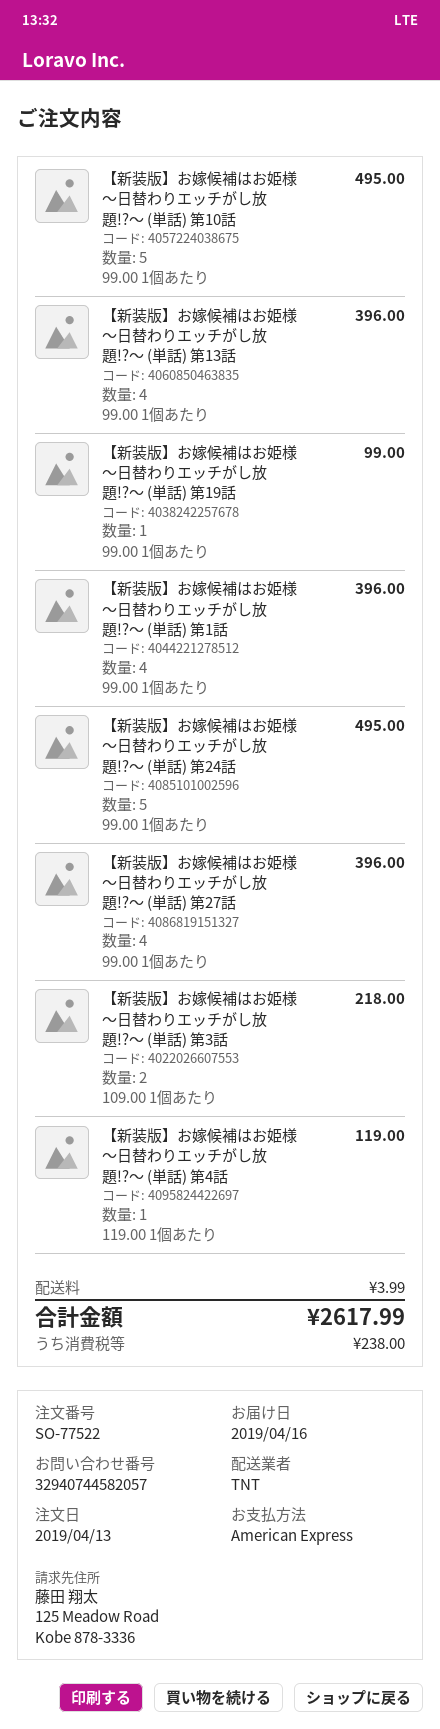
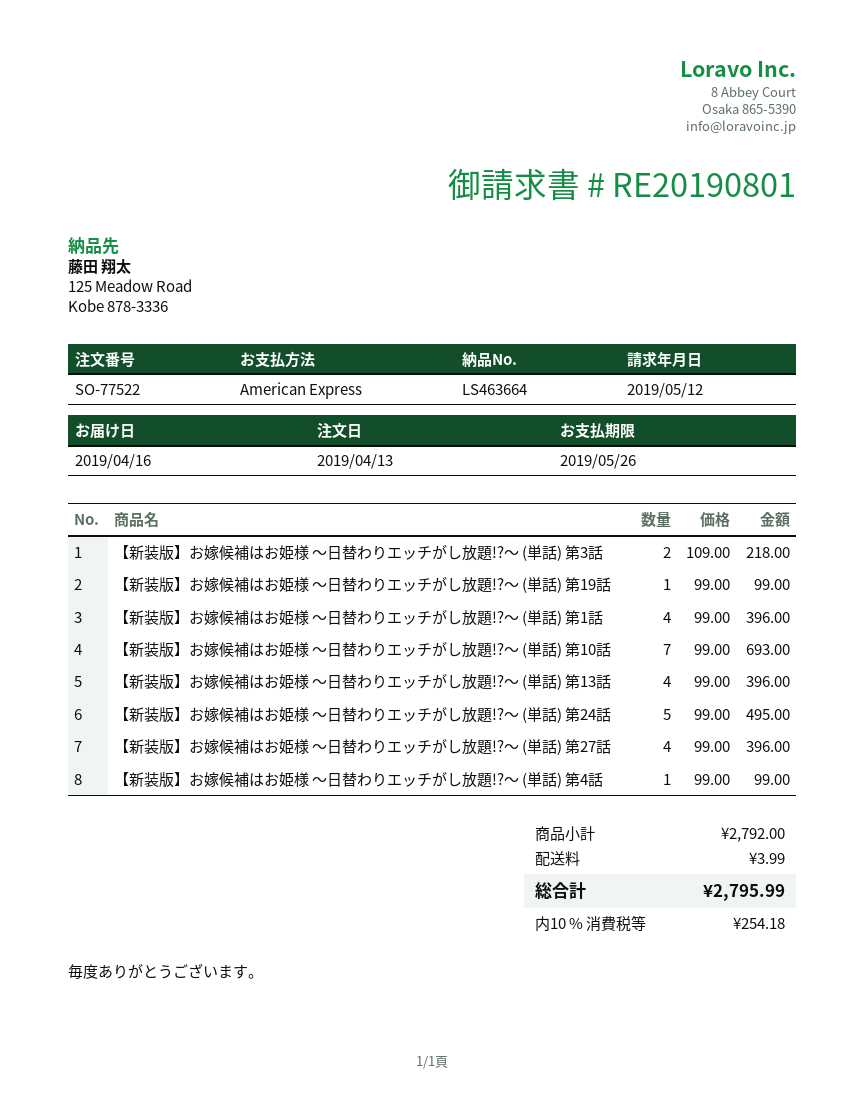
【新装版】お嫁候補はお姫様 〜日替わりエッチがし放題!?〜 (単話) 第10話: 5 x 99.00 = 495.00 -> 7 x 99.00 = 693.00
【新装版】お嫁候補はお姫様 〜日替わりエッチがし放題!?〜 (単話) 第4話: 1 x 119.00 = 119.00 -> 1 x 99.00 = 99.00
tax: 238.00 -> 254.18
total: 2617.99 -> 2795.99

